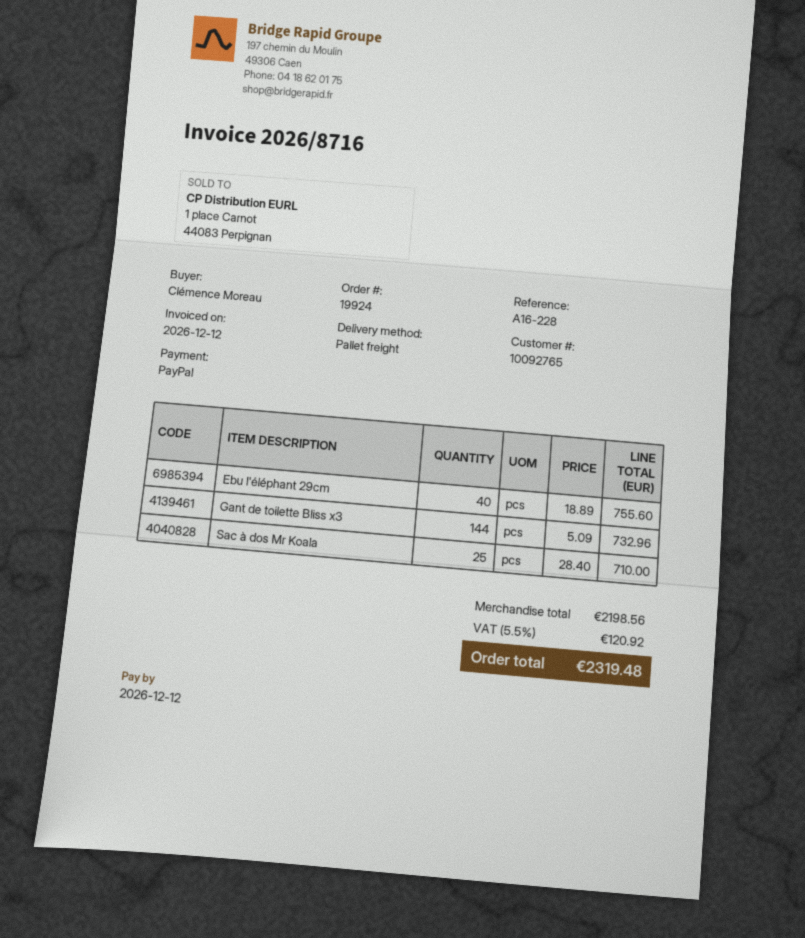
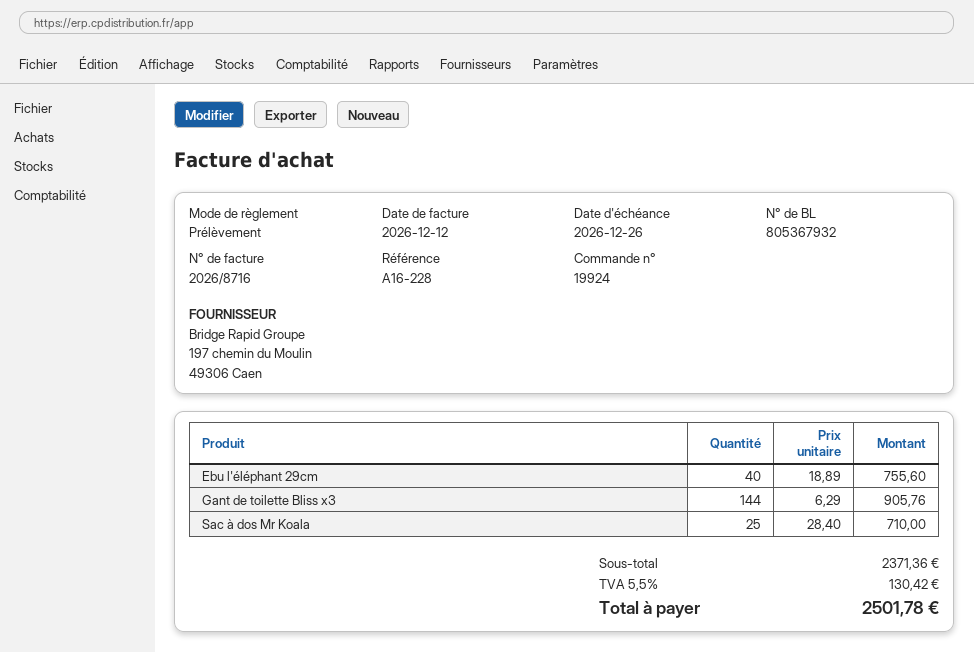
due date: 2026-12-12 -> 2026-12-26
payment method: PayPal -> direct debit
Gant de toilette Bliss x3: 144 x 5.09 = 732.96 -> 144 x 6.29 = 905.76
subtotal: 2198.56 -> 2371.36
tax: 5.5% = 120.92 -> 5.5% = 130.42
total: 2319.48 -> 2501.78

